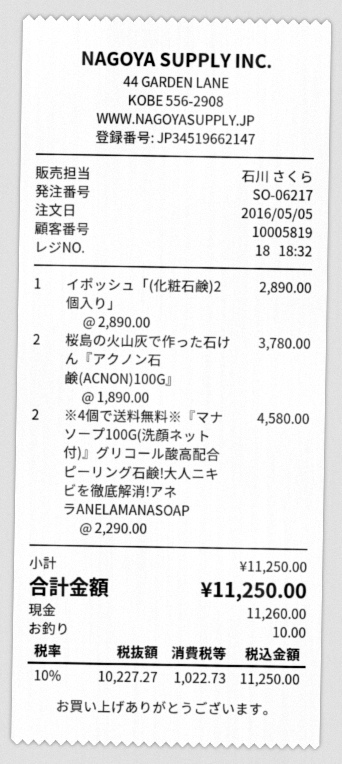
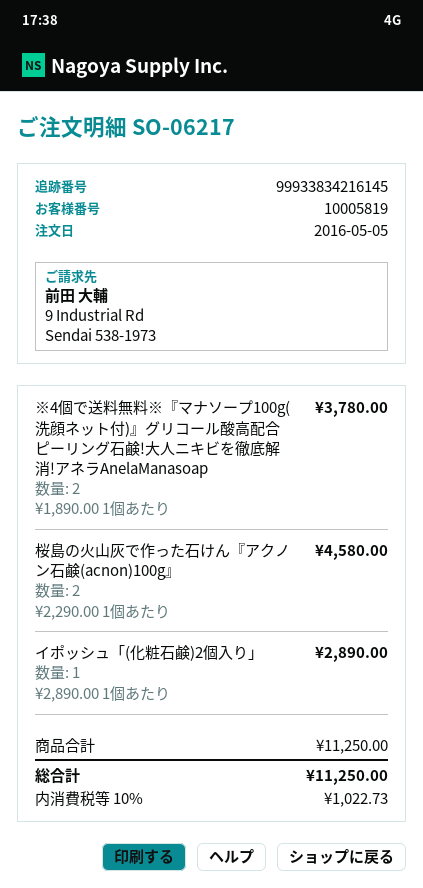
桜島の火山灰で作った石けん『アクノン石鹸(ACNON)100G』: 2 x 1890.00 = 3780.00 -> 2 x 2290.00 = 4580.00
※4個で送料無料※『マナソープ100G(洗顔ネット付)』グリコール酸高配合ピーリング石鹸!大人ニキビを徹底解消!アネラANELAMANASOAP: 2 x 2290.00 = 4580.00 -> 2 x 1890.00 = 3780.00

